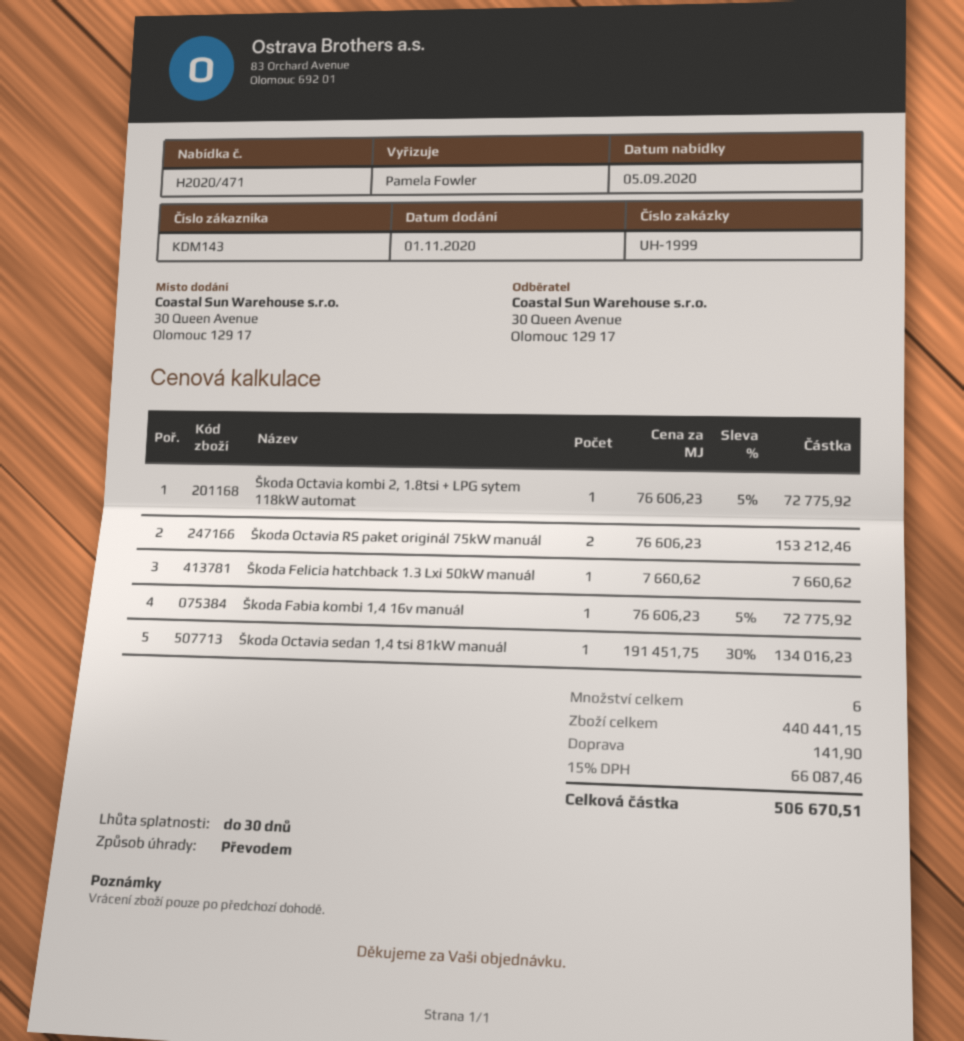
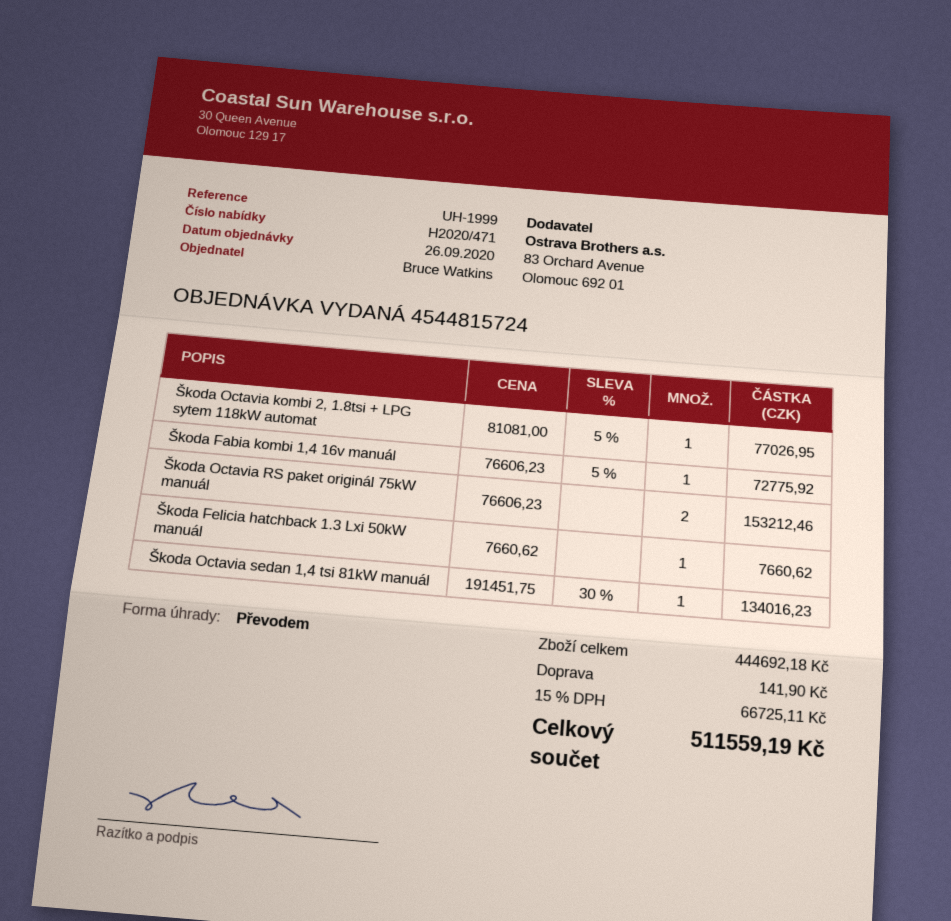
Škoda Octavia kombi 2, 1.8tsi + LPG sytem 118kW automat: 1 x 76606.23 - 5% = 72775.92 -> 1 x 81081.00 - 5% = 77026.95
subtotal: 440441.15 -> 444692.18
tax: 15% = 66087.46 -> 15% = 66725.11
total: 506670.51 -> 511559.19

